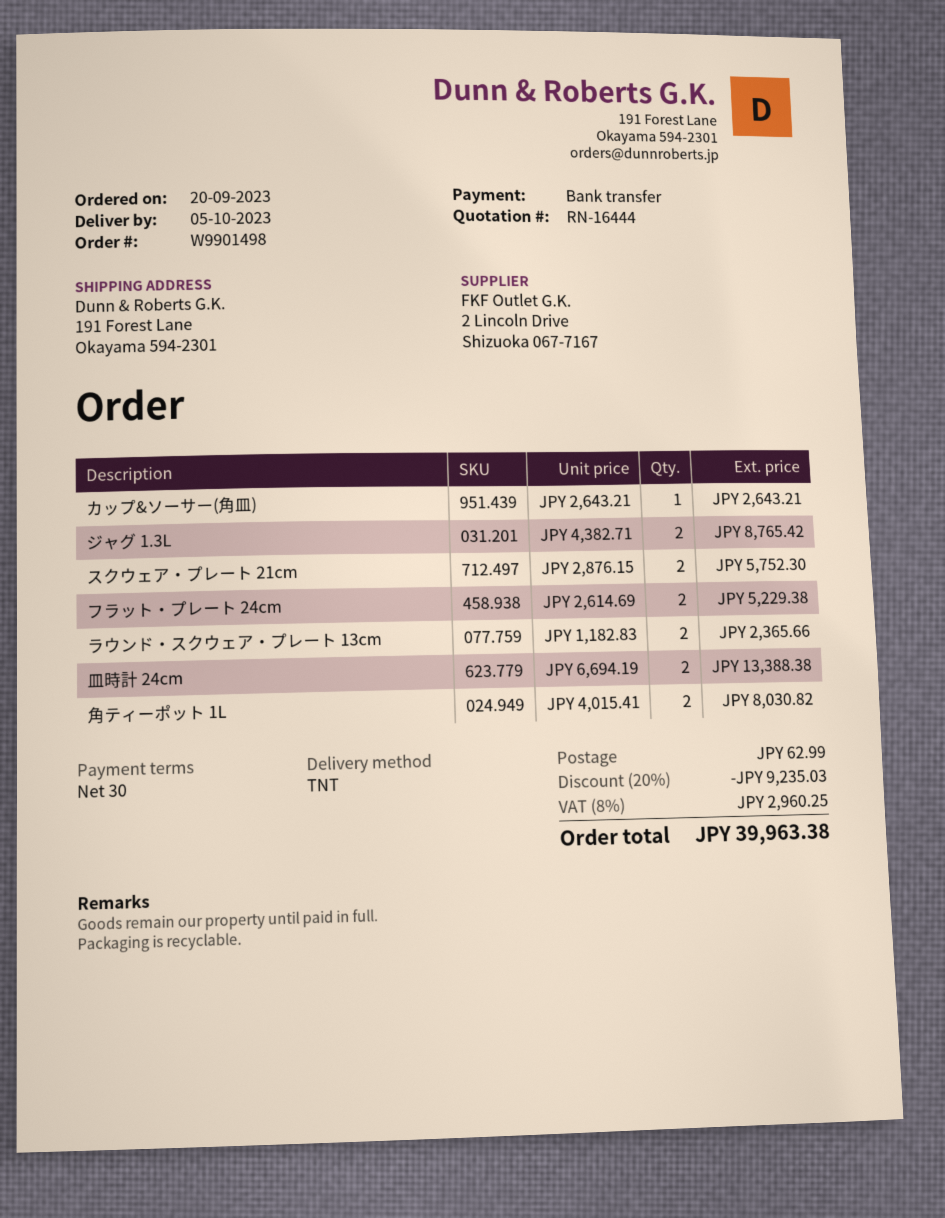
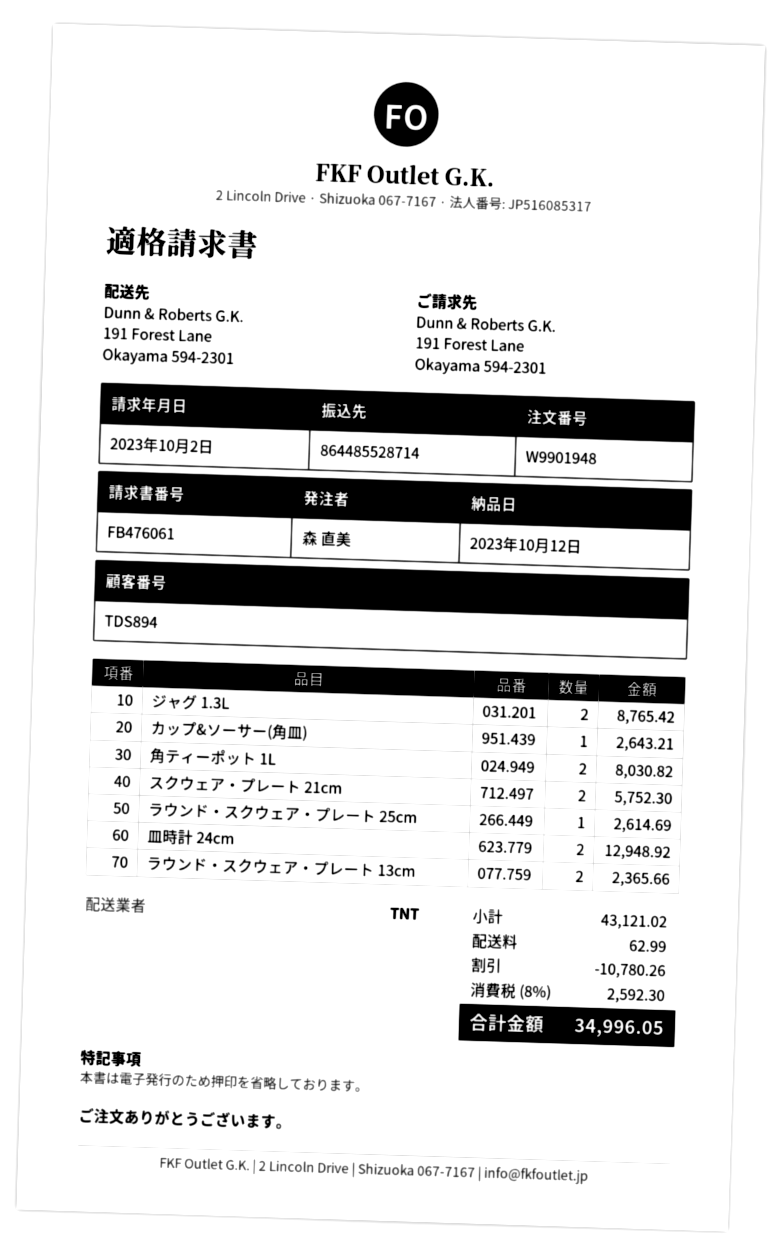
order number: W9901498 -> W9901948
delivery date: 2023-10-05 -> 2023-10-12
フラット・プレート 24cm: 2 for 5229.38 -> none
皿時計 24cm: 2 for 13388.38 -> 2 for 12948.92
ラウンド・スクウェア・プレート 25cm: none -> 1 for 2614.69
discount: 9235.03 -> 10780.26
tax: 8% = 2960.25 -> 8% = 2592.30
total: 39963.38 -> 34996.05

